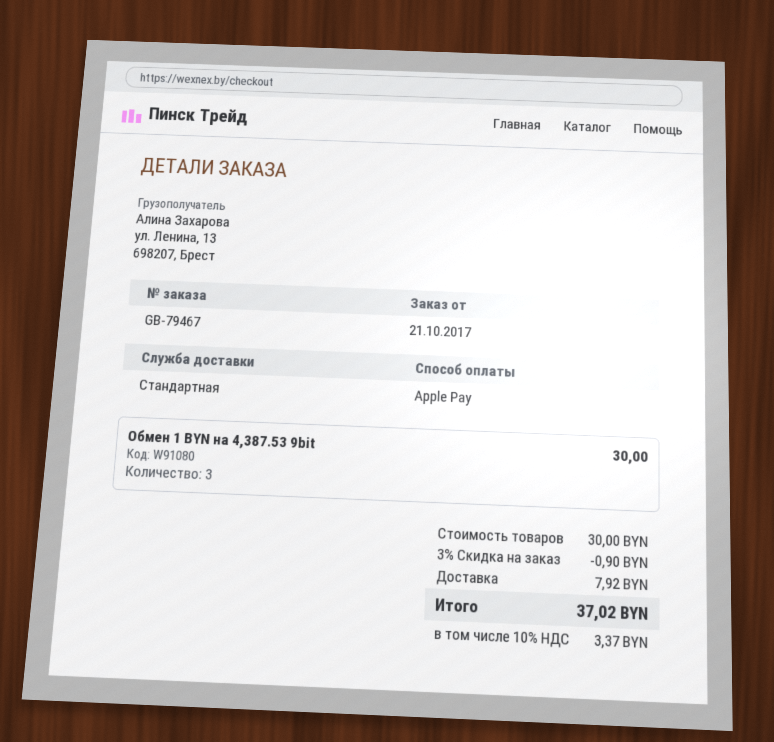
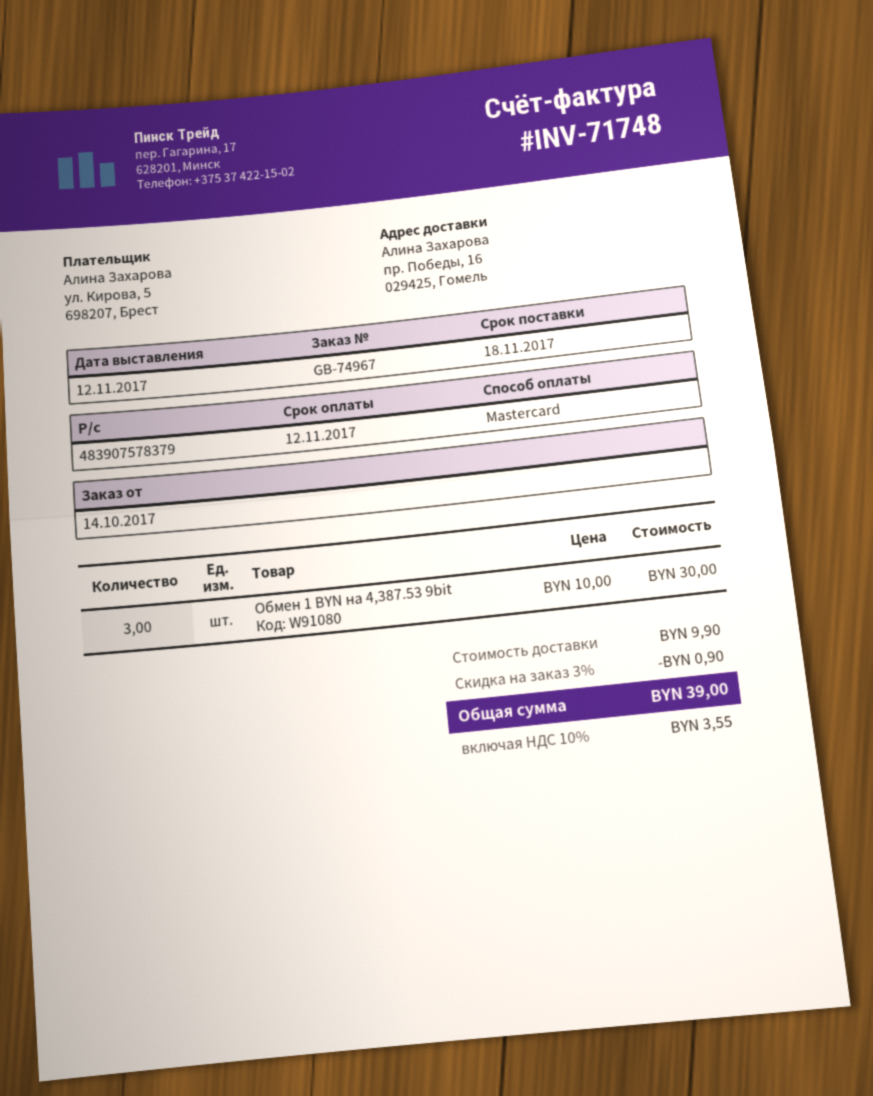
order number: GB-79467 -> GB-74967
order date: 2017-10-21 -> 2017-10-14
payment method: Apple Pay -> Mastercard
ship to: ул. Ленина, 13, 698207, Брест -> пр. Победы, 16, 029425, Гомель
shipping: 7.92 -> 9.90
tax: 10% = 3.37 -> 10% = 3.55
total: 37.02 -> 39.00

